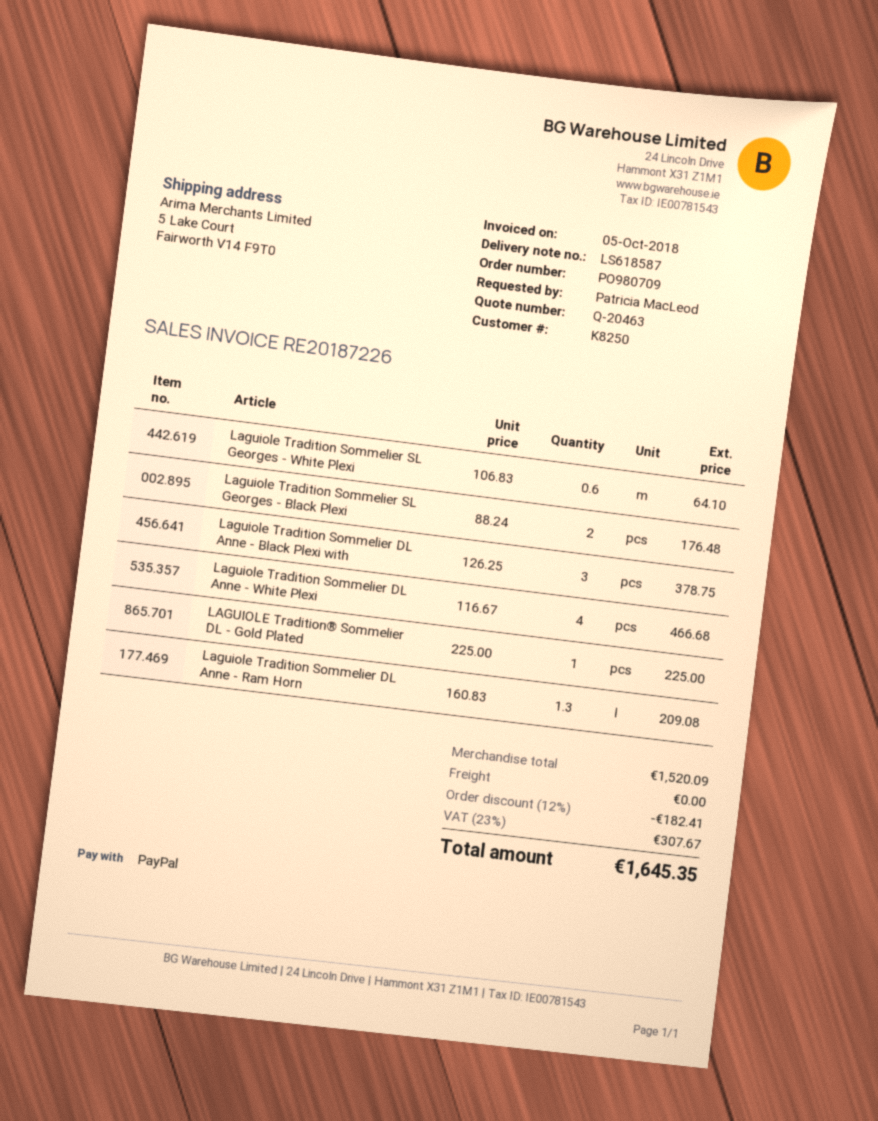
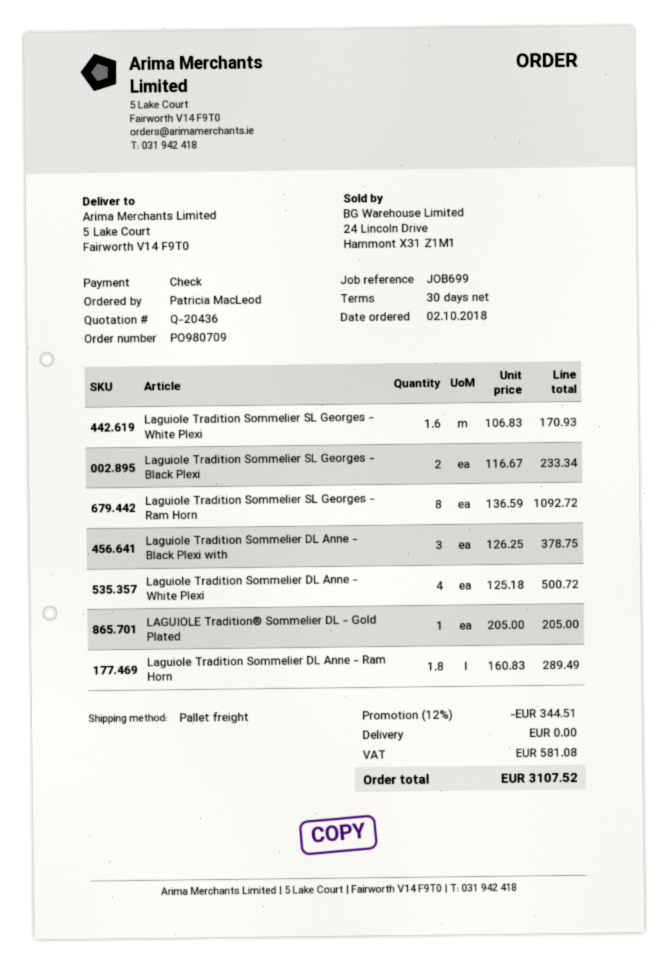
quote number: Q-20463 -> Q-20436
payment method: PayPal -> cheque
Laguiole Tradition Sommelier SL Georges - White Plexi: 0.6 x 106.83 = 64.10 -> 1.6 x 106.83 = 170.93
Laguiole Tradition Sommelier SL Georges - Black Plexi: 2 x 88.24 = 176.48 -> 2 x 116.67 = 233.34
Laguiole Tradition Sommelier DL Anne - White Plexi: 4 x 116.67 = 466.68 -> 4 x 125.18 = 500.72
LAGUIOLE Tradition® Sommelier DL - Gold Plated: 1 x 225.00 = 225.00 -> 1 x 205.00 = 205.00
Laguiole Tradition Sommelier DL Anne - Ram Horn: 1.3 x 160.83 = 209.08 -> 1.8 x 160.83 = 289.49
Laguiole Tradition Sommelier SL Georges - Ram Horn: none -> 8 x 136.59 = 1092.72
discount: 12% = 182.41 -> 12% = 344.51
tax: 307.67 -> 581.08
total: 1645.35 -> 3107.52

